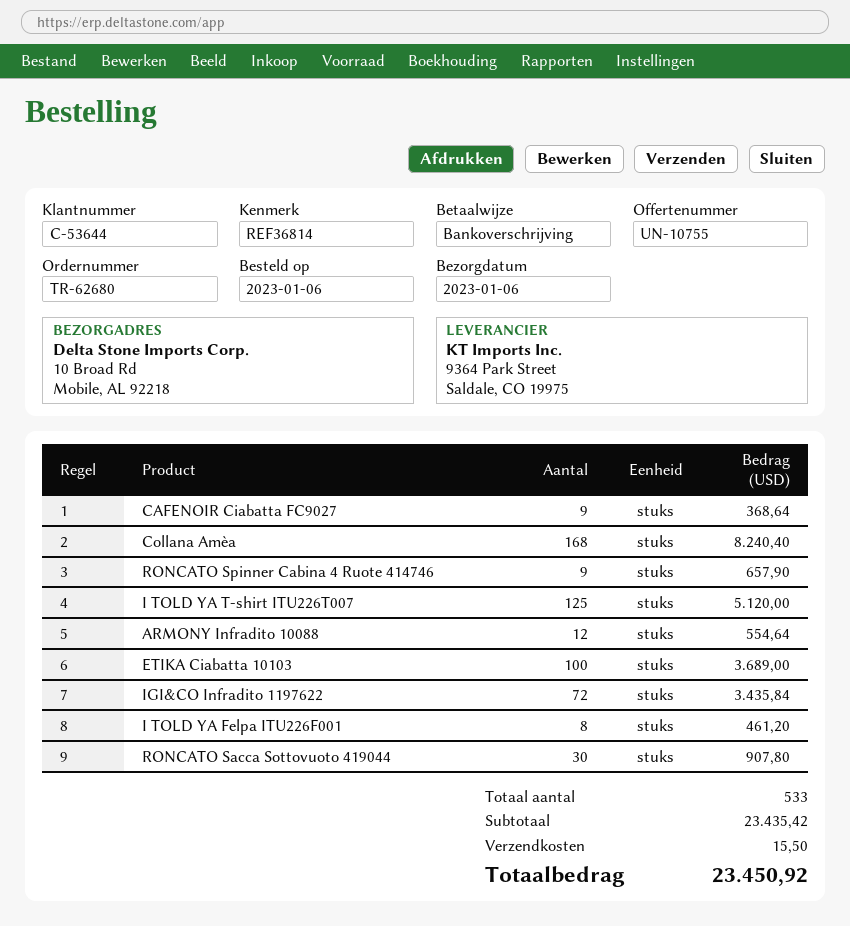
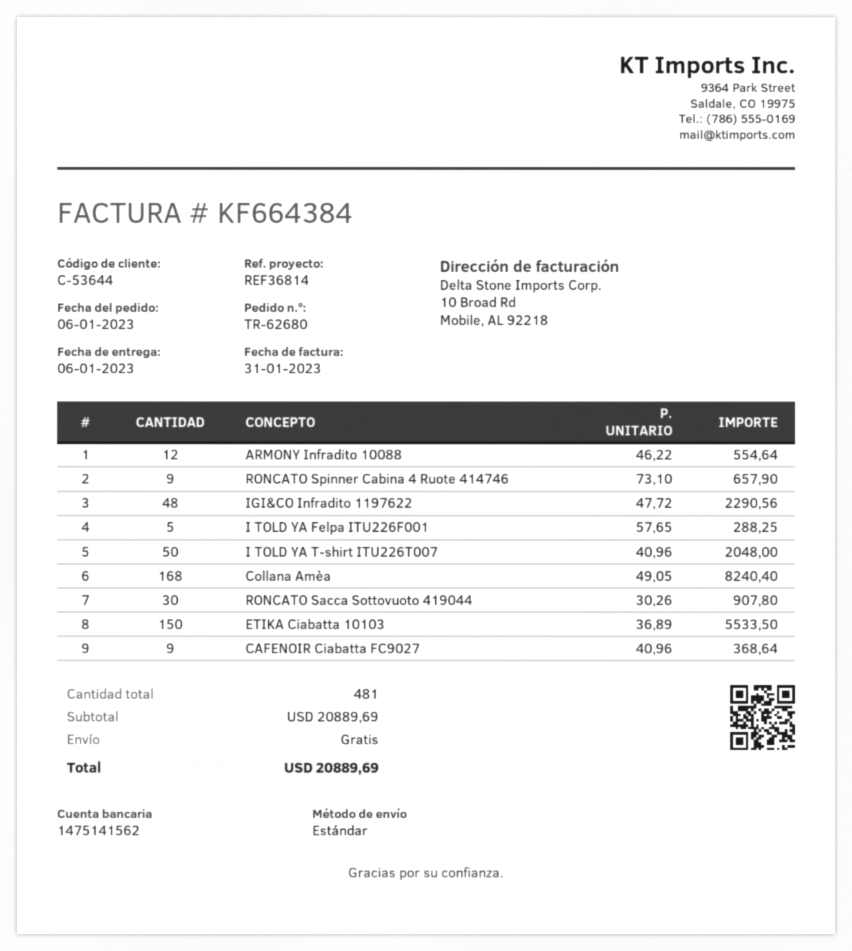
I TOLD YA T-shirt ITU226T007: 125 for 5120.00 -> 50 for 2048.00
ETIKA Ciabatta 10103: 100 for 3689.00 -> 150 for 5533.50
IGI&CO Infradito 1197622: 72 for 3435.84 -> 48 for 2290.56
I TOLD YA Felpa ITU226F001: 8 for 461.20 -> 5 for 288.25
total quantity: 533 -> 481
subtotal: 23435.42 -> 20889.69
shipping: 15.50 -> 0.00
total: 23450.92 -> 20889.69

